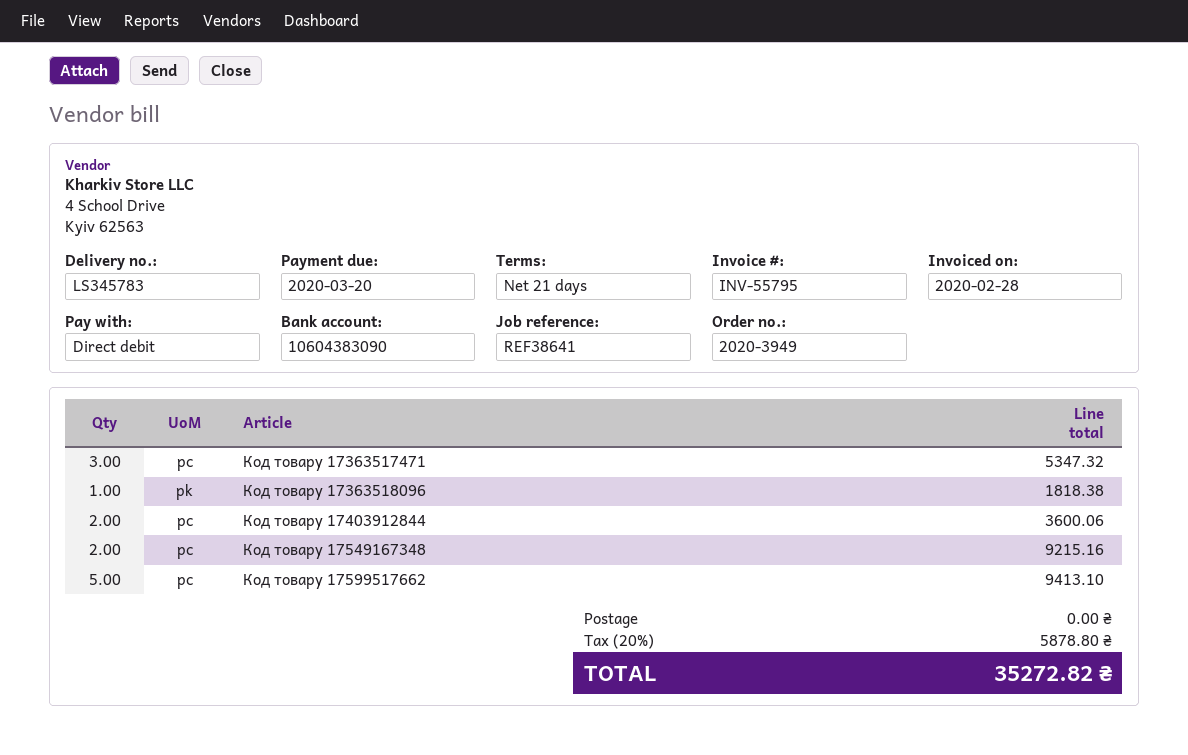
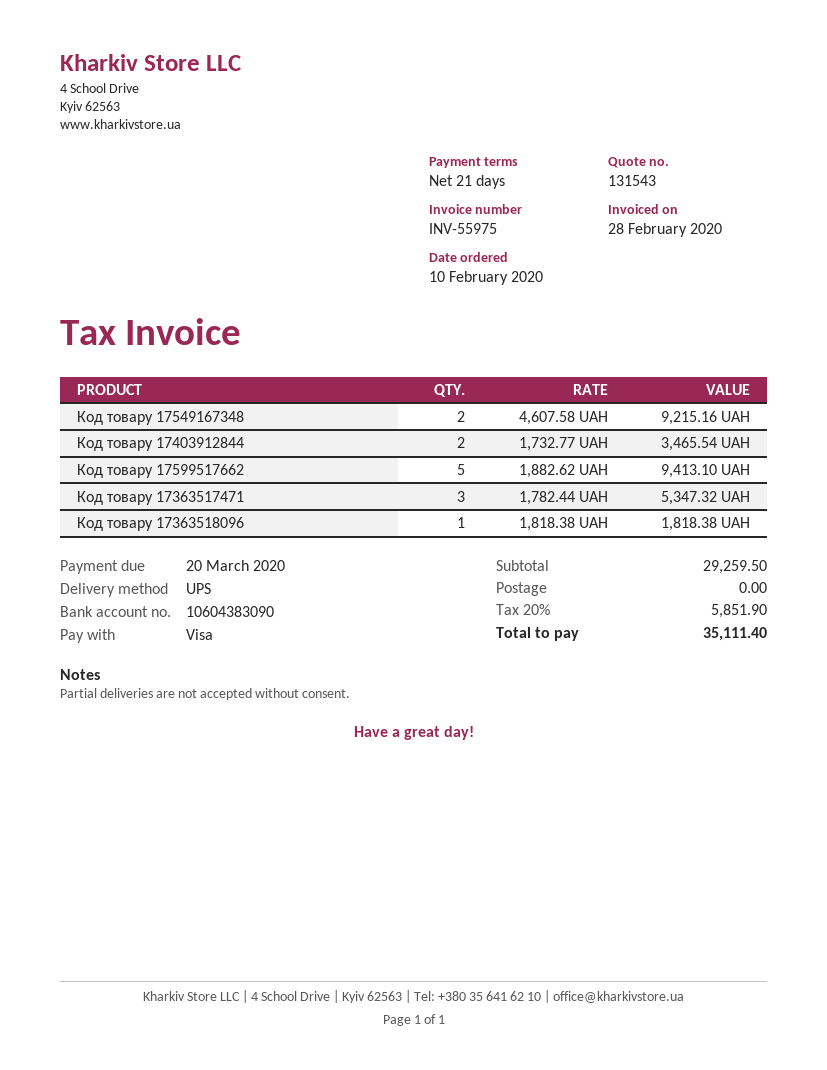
invoice number: INV-55795 -> INV-55975
payment method: direct debit -> Visa
Код товару 17403912844: 2 for 3600.06 -> 2 for 3465.54
tax: 20% = 5878.80 -> 20% = 5851.90
total: 35272.82 -> 35111.40

